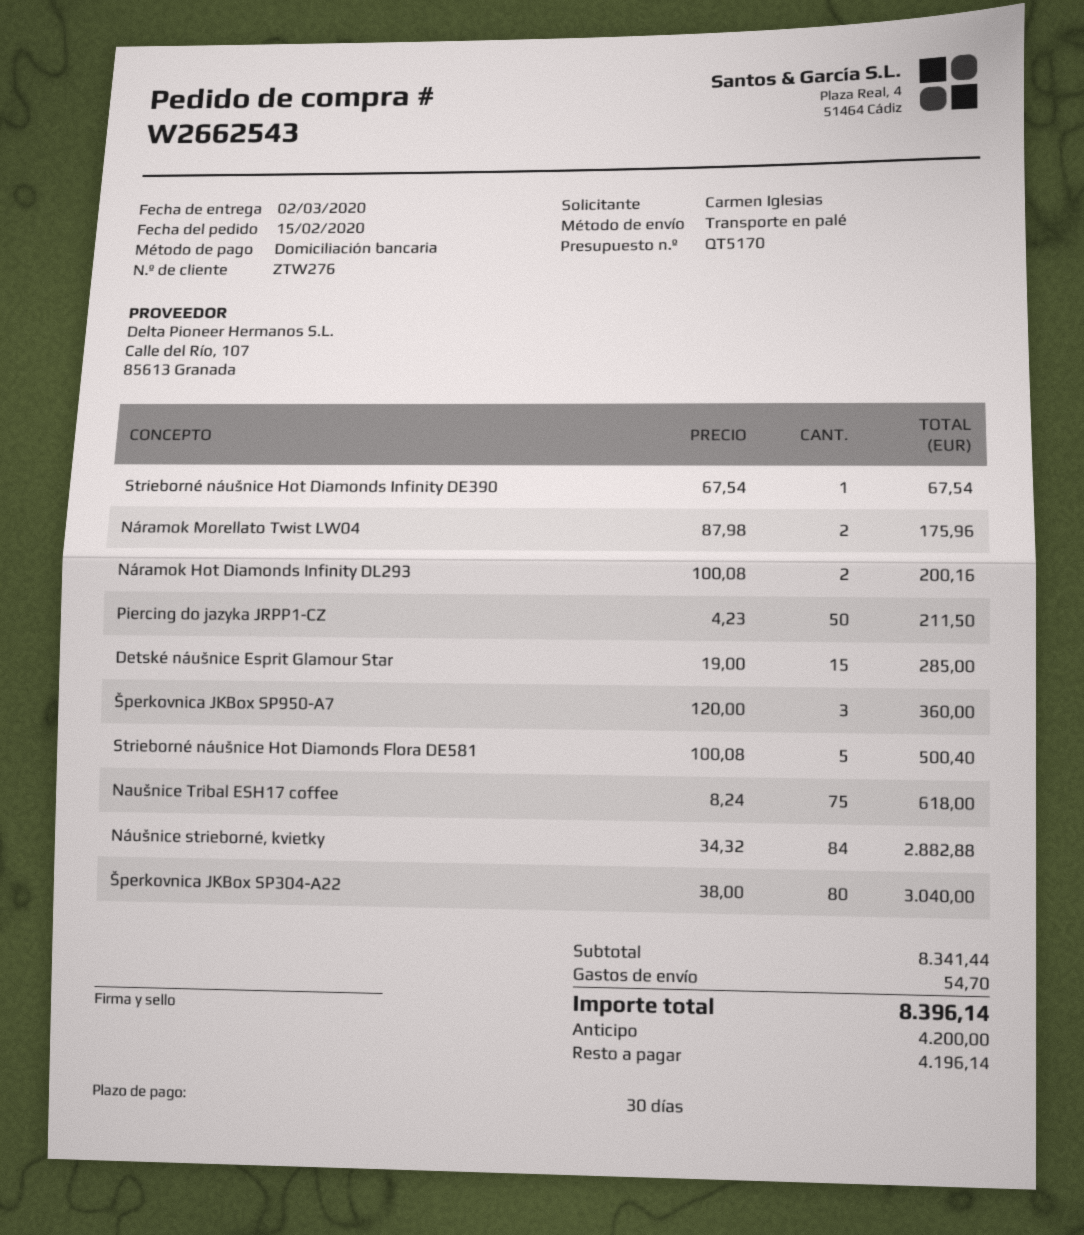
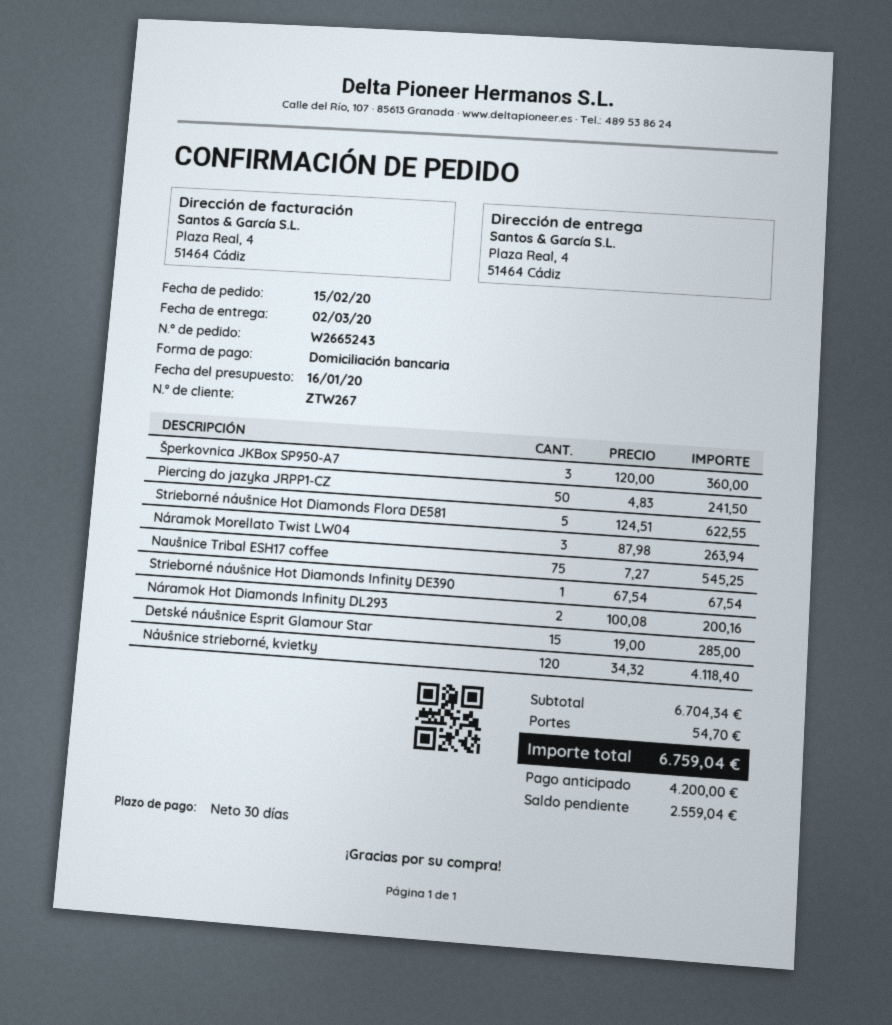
order number: W2662543 -> W2665243
customer number: ZTW276 -> ZTW267
Náramok Morellato Twist LW04: 2 x 87.98 = 175.96 -> 3 x 87.98 = 263.94
Piercing do jazyka JRPP1-CZ: 50 x 4.23 = 211.50 -> 50 x 4.83 = 241.50
Strieborné náušnice Hot Diamonds Flora DE581: 5 x 100.08 = 500.40 -> 5 x 124.51 = 622.55
Naušnice Tribal ESH17 coffee: 75 x 8.24 = 618.00 -> 75 x 7.27 = 545.25
Náušnice strieborné, kvietky: 84 x 34.32 = 2882.88 -> 120 x 34.32 = 4118.40
Šperkovnica JKBox SP304-A22: 80 x 38.00 = 3040.00 -> none
subtotal: 8341.44 -> 6704.34
total: 8396.14 -> 6759.04
balance: 4196.14 -> 2559.04

